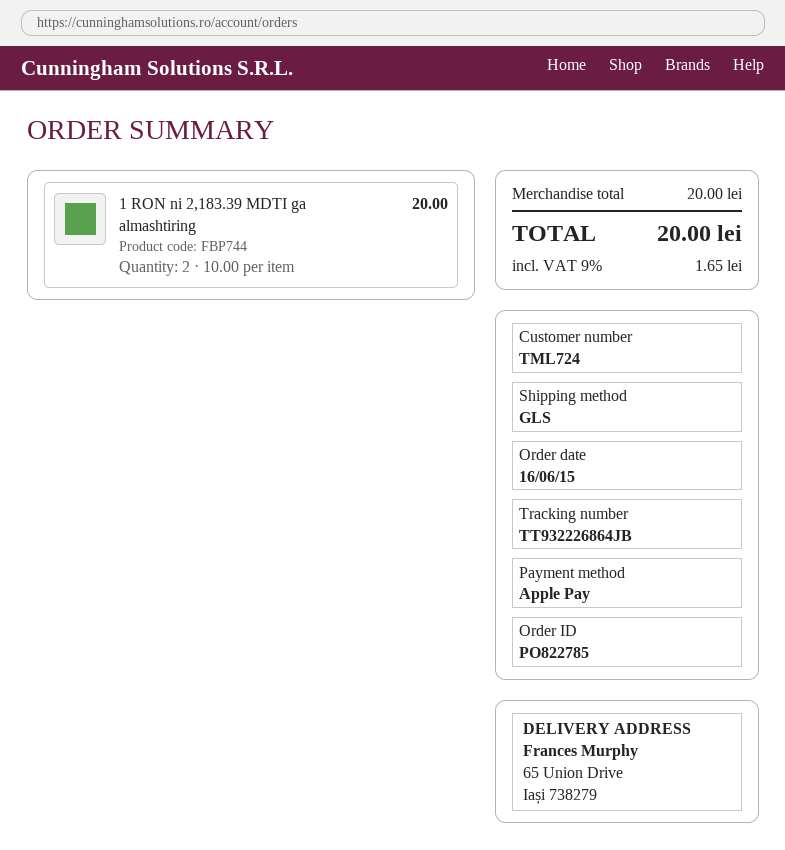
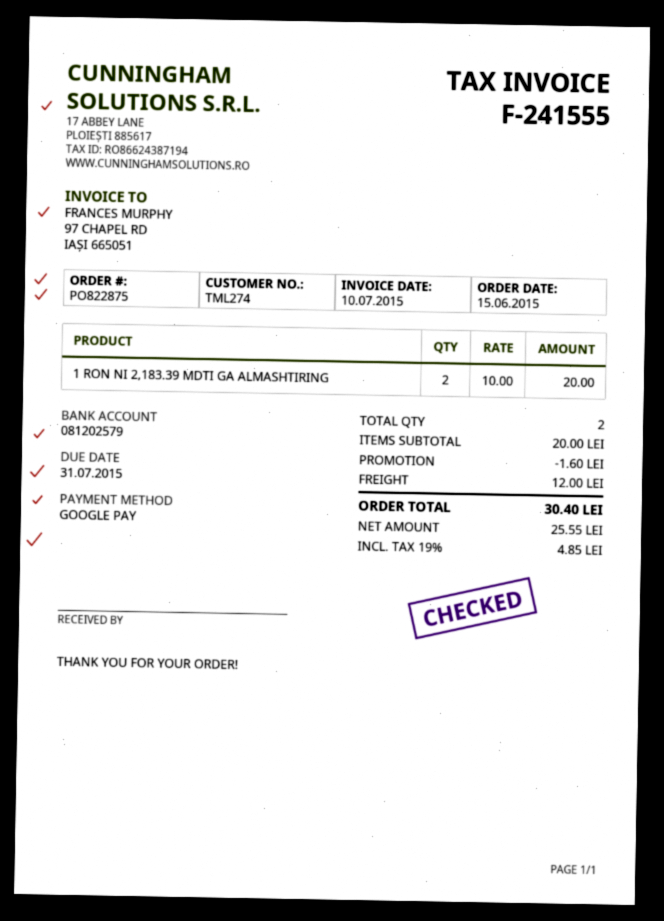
order number: PO822785 -> PO822875
order date: 2015-06-16 -> 2015-06-15
customer number: TML724 -> TML274
payment method: Apple Pay -> Google Pay
discount: none -> 1.60
shipping: none -> 12.00
tax: 9% = 1.65 -> 19% = 4.85
total: 20.00 -> 30.40

